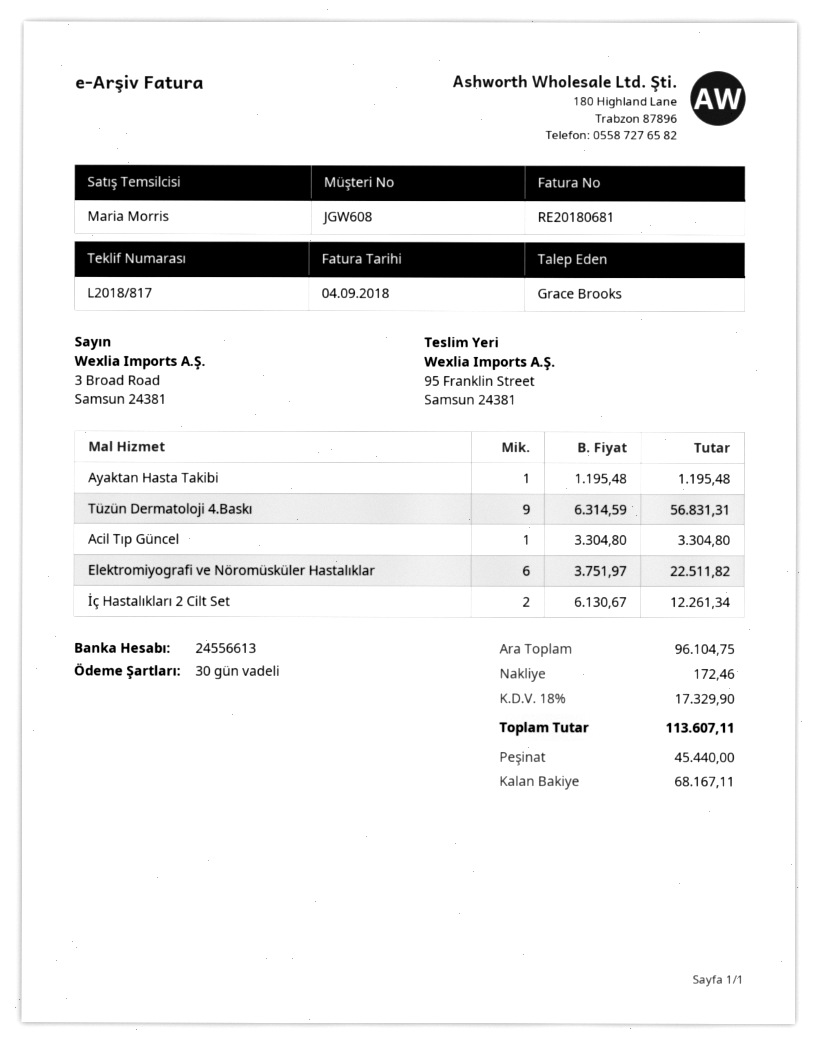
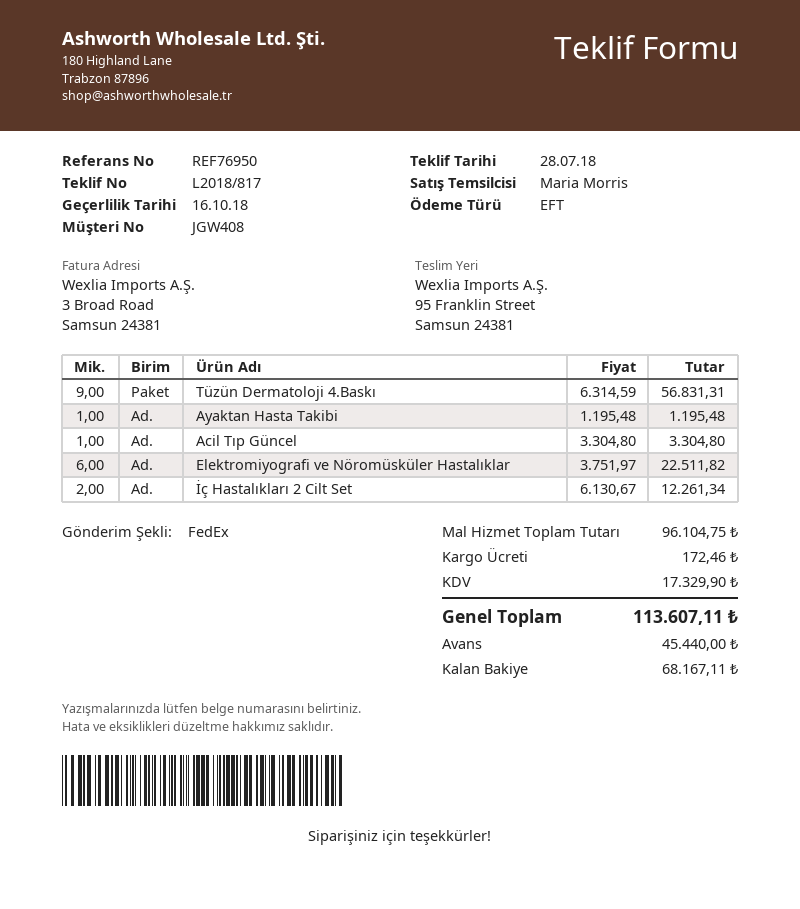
customer number: JGW608 -> JGW408

